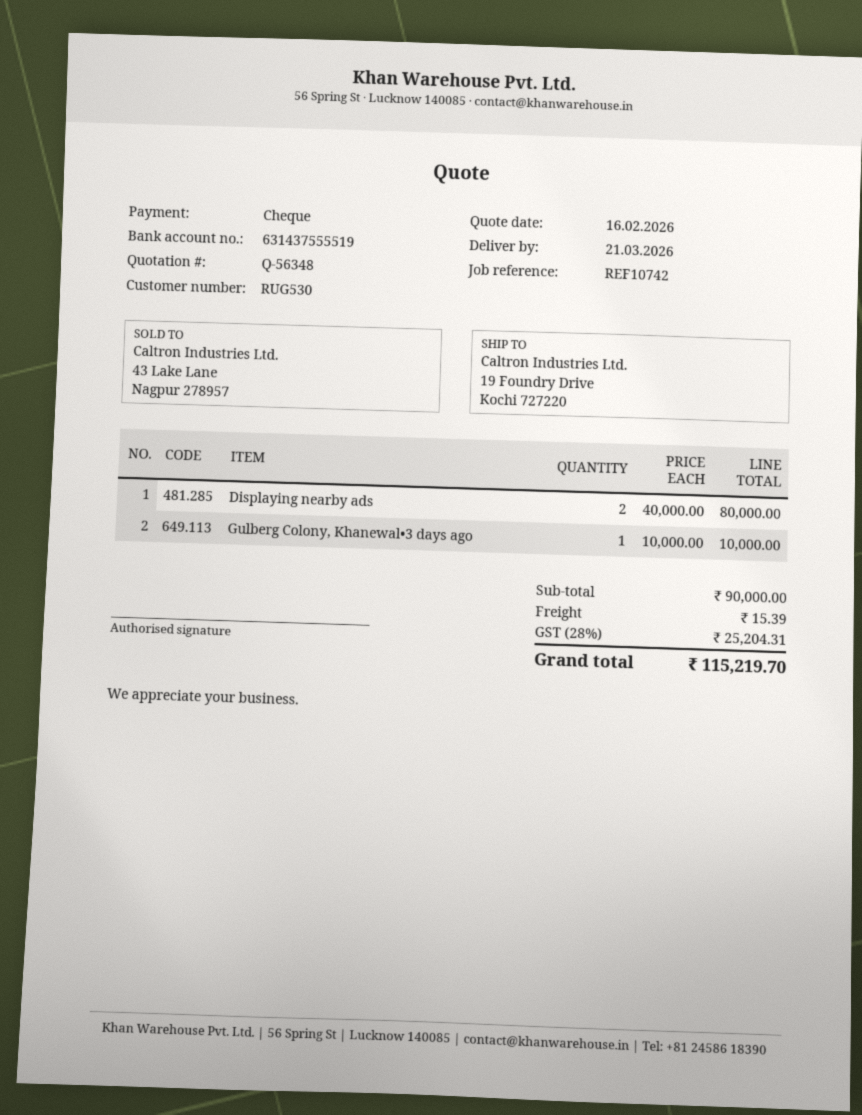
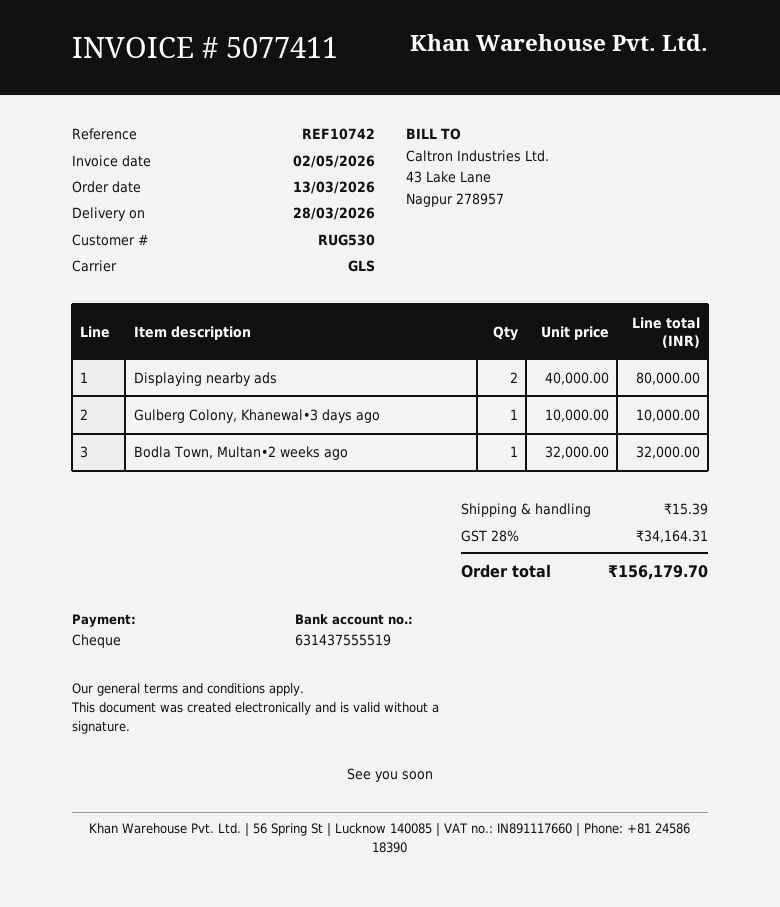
delivery date: 2026-03-21 -> 2026-03-28
Bodla Town, Multan•2 weeks ago: none -> 1 x 32000.00 = 32000.00
tax: 28% = 25204.31 -> 28% = 34164.31
total: 115219.70 -> 156179.70

